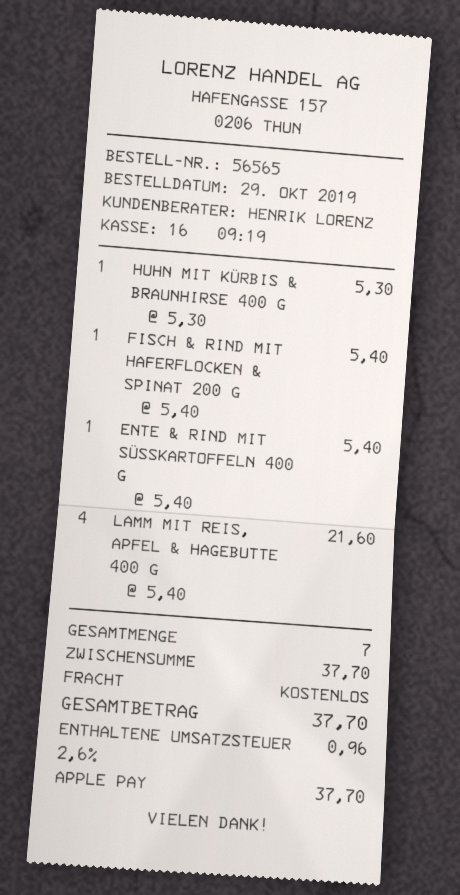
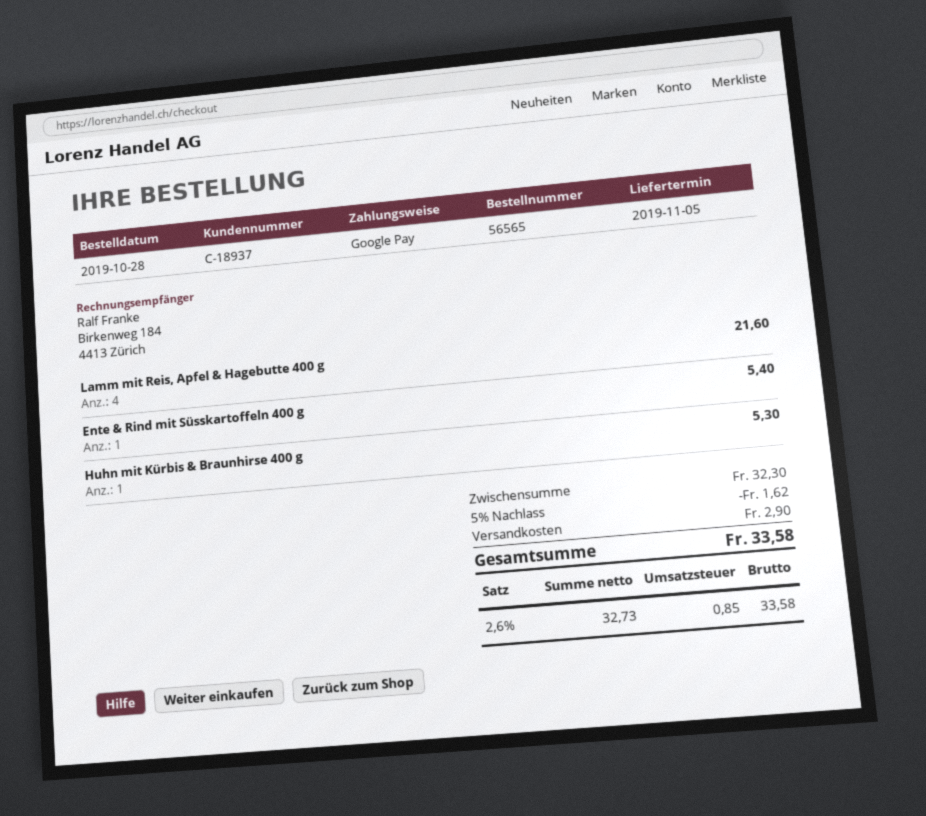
order date: 2019-10-29 -> 2019-10-28
payment method: Apple Pay -> Google Pay
FISCH & RIND MIT HAFERFLOCKEN & SPINAT 200 G: 1 for 5.40 -> none
subtotal: 37.70 -> 32.30
discount: none -> 5% = 1.62
shipping: 0.00 -> 2.90
tax: 2.6% = 0.96 -> 2.6% = 0.85
total: 37.70 -> 33.58

